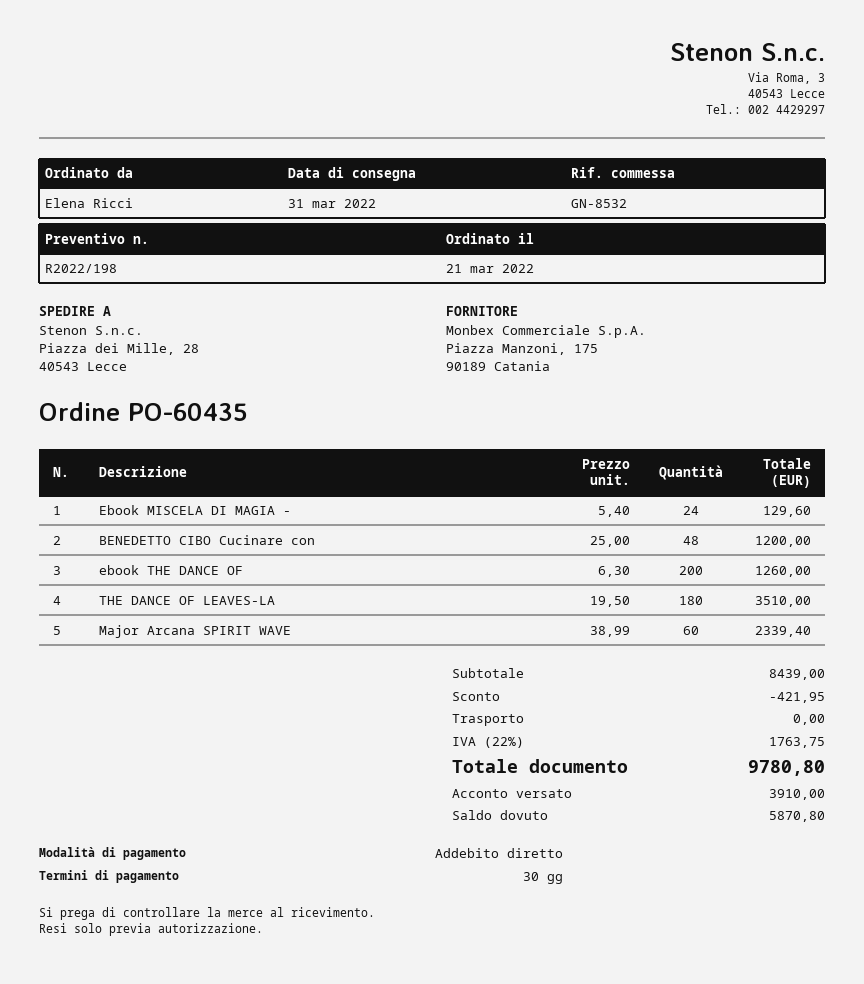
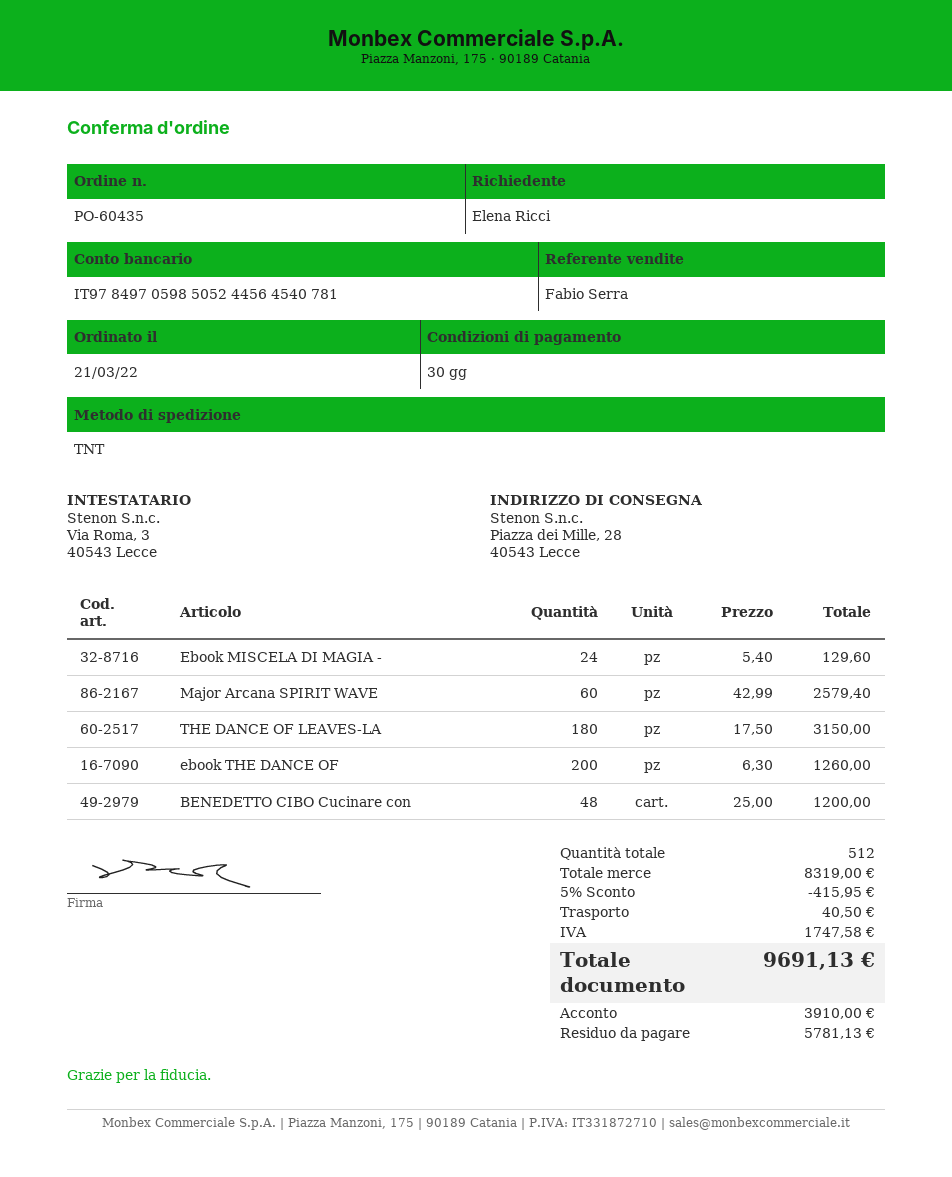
THE DANCE OF LEAVES-LA: 180 x 19.50 = 3510.00 -> 180 x 17.50 = 3150.00
Major Arcana SPIRIT WAVE: 60 x 38.99 = 2339.40 -> 60 x 42.99 = 2579.40
subtotal: 8439.00 -> 8319.00
discount: 421.95 -> 415.95
shipping: 0.00 -> 40.50
tax: 1763.75 -> 1747.58
total: 9780.80 -> 9691.13
balance: 5870.80 -> 5781.13

